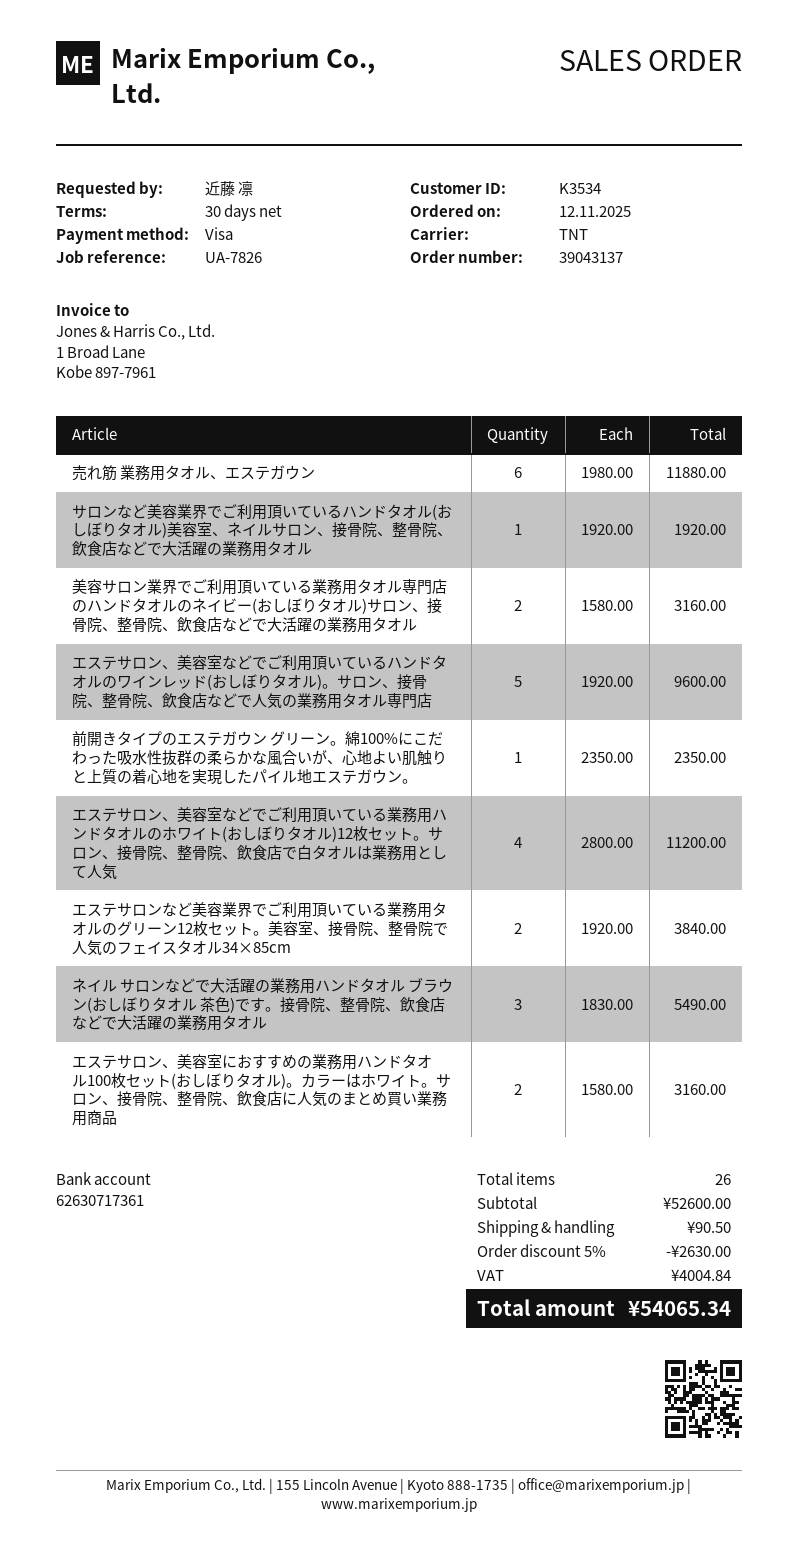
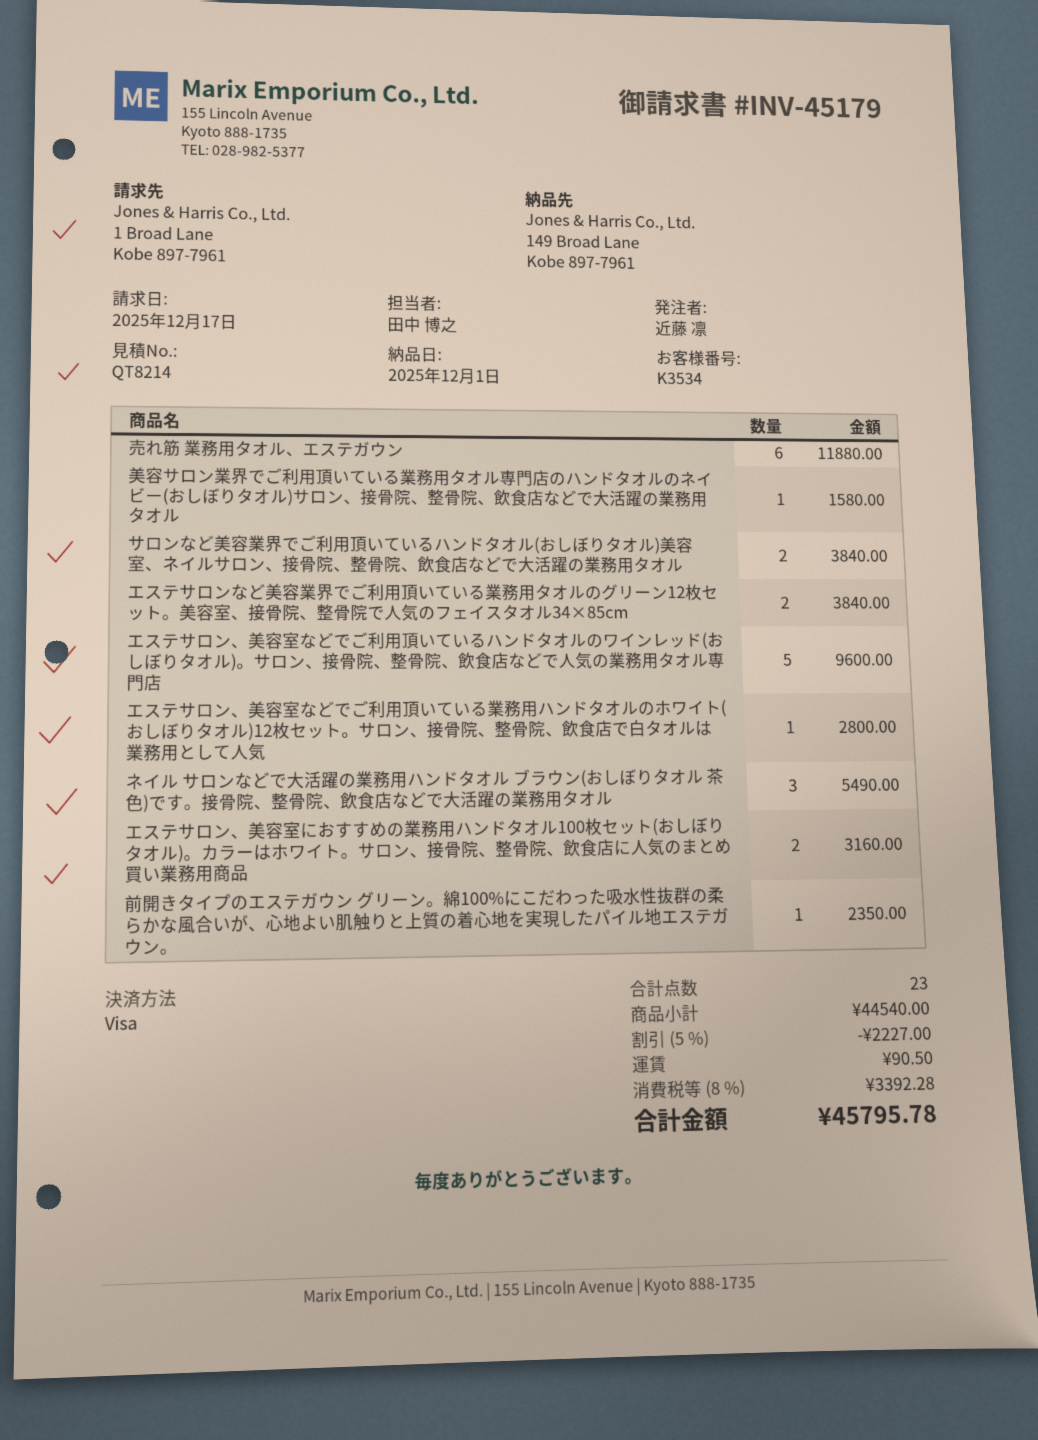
サロンなど美容業界でご利用頂いているハンドタオル(おしぼりタオル)美容室、ネイルサロン、接骨院、整骨院、飲食店などで大活躍の業務用タオル: 1 for 1920.00 -> 2 for 3840.00
美容サロン業界でご利用頂いている業務用タオル専門店のハンドタオルのネイビー(おしぼりタオル)サロン、接骨院、整骨院、飲食店などで大活躍の業務用タオル: 2 for 3160.00 -> 1 for 1580.00
エステサロン、美容室などでご利用頂いている業務用ハンドタオルのホワイト(おしぼりタオル)12枚セット。サロン、接骨院、整骨院、飲食店で白タオルは業務用として人気: 4 for 11200.00 -> 1 for 2800.00
total quantity: 26 -> 23
subtotal: 52600.00 -> 44540.00
discount: 5% = 2630.00 -> 5% = 2227.00
tax: 4004.84 -> 3392.28
total: 54065.34 -> 45795.78

